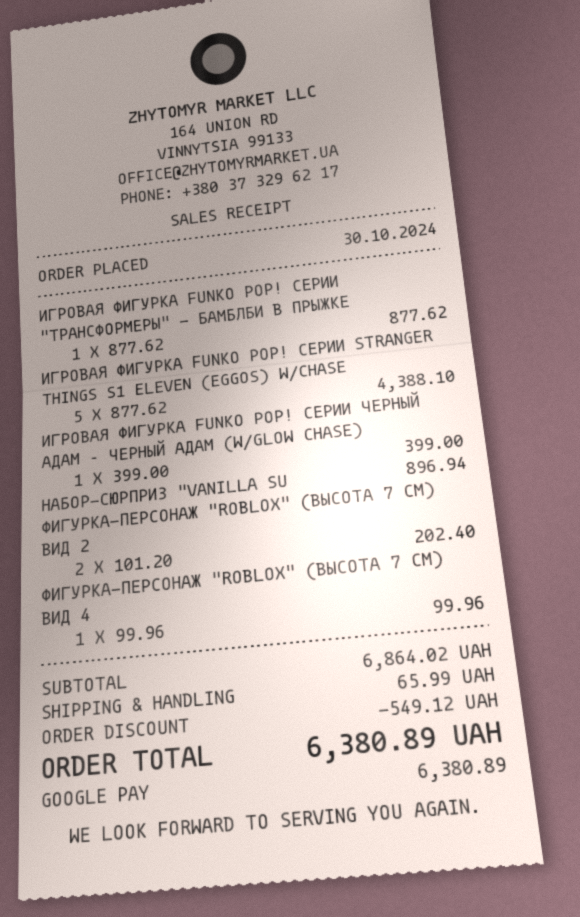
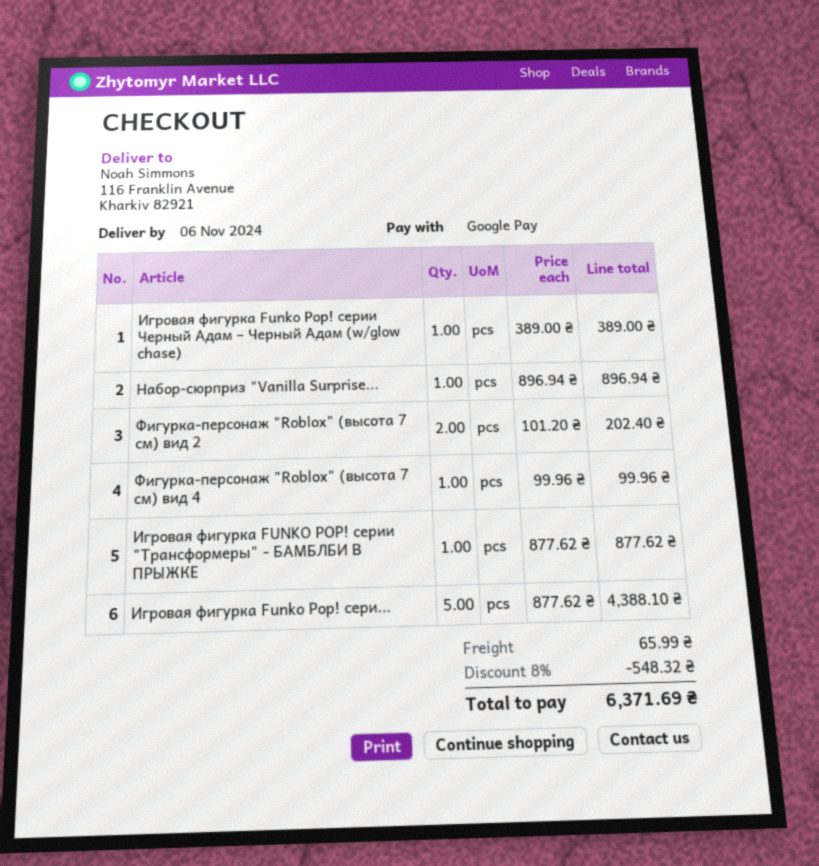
ИГРОВАЯ ФИГУРКА FUNKO POP! СЕРИИ ЧЕРНЫЙ АДАМ – ЧЕРНЫЙ АДАМ (W/GLOW CHASE): 1 x 399.00 = 399.00 -> 1 x 389.00 = 389.00
discount: 549.12 -> 548.32
total: 6380.89 -> 6371.69

